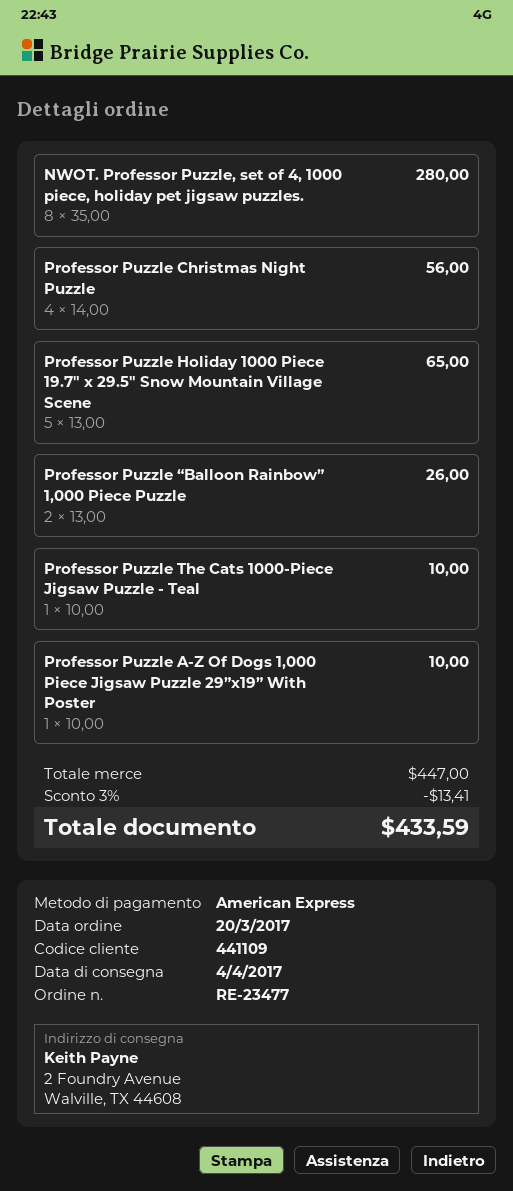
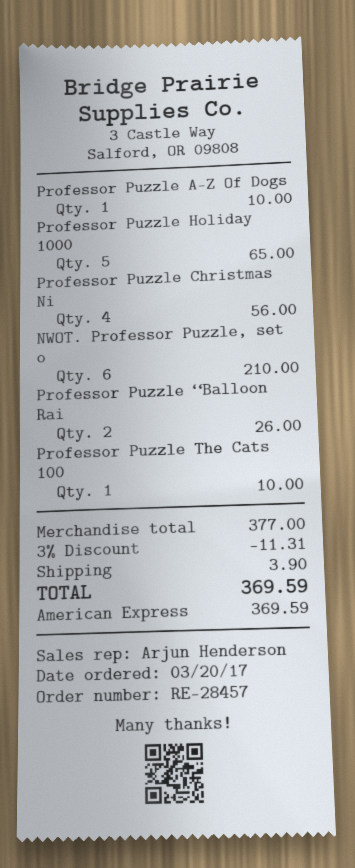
order number: RE-23477 -> RE-28457
NWOT. Professor Puzzle, set of 4, 1000 piece, holiday pet jigsaw puzzles.: 8 for 280.00 -> 6 for 210.00
subtotal: 447.00 -> 377.00
discount: 3% = 13.41 -> 3% = 11.31
shipping: none -> 3.90
total: 433.59 -> 369.59

